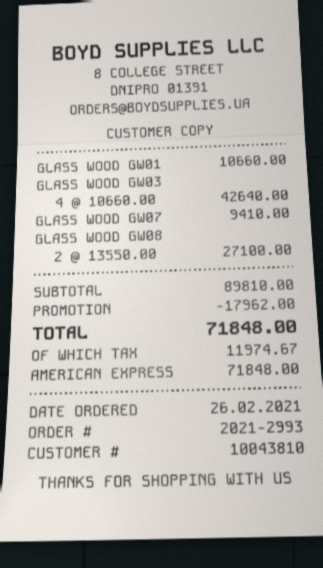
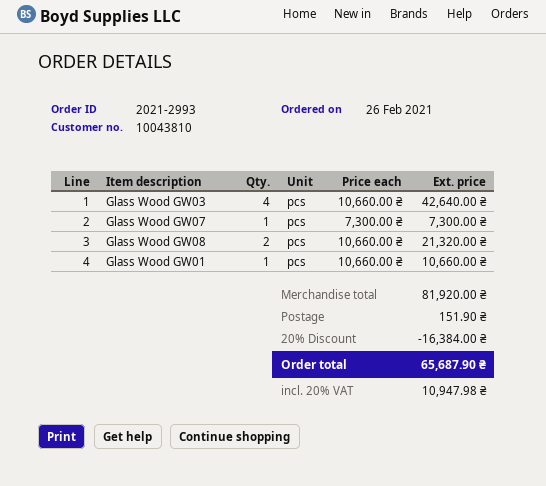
GLASS WOOD GW07: 1 x 9410.00 = 9410.00 -> 1 x 7300.00 = 7300.00
GLASS WOOD GW08: 2 x 13550.00 = 27100.00 -> 2 x 10660.00 = 21320.00
subtotal: 89810.00 -> 81920.00
discount: 17962.00 -> 16384.00
shipping: none -> 151.90
tax: 11974.67 -> 10947.98
total: 71848.00 -> 65687.90

